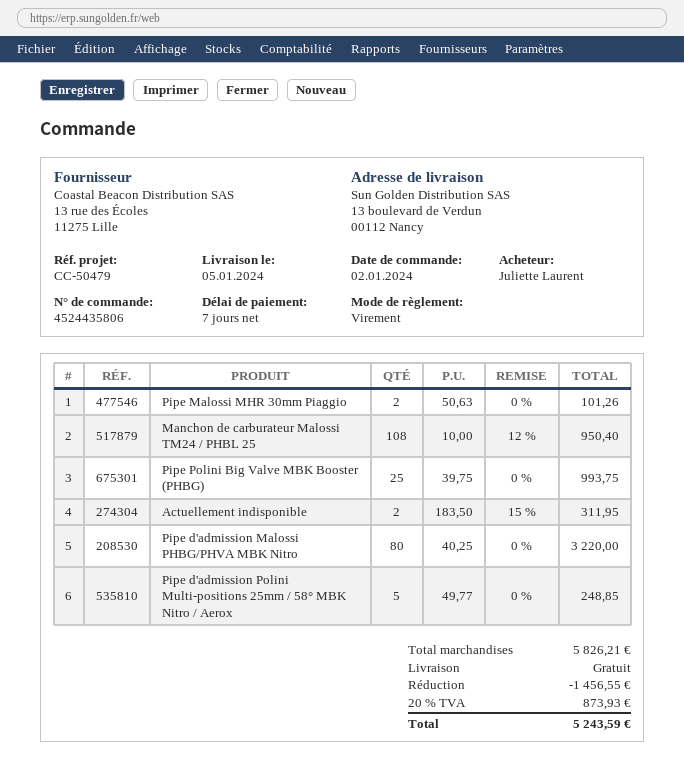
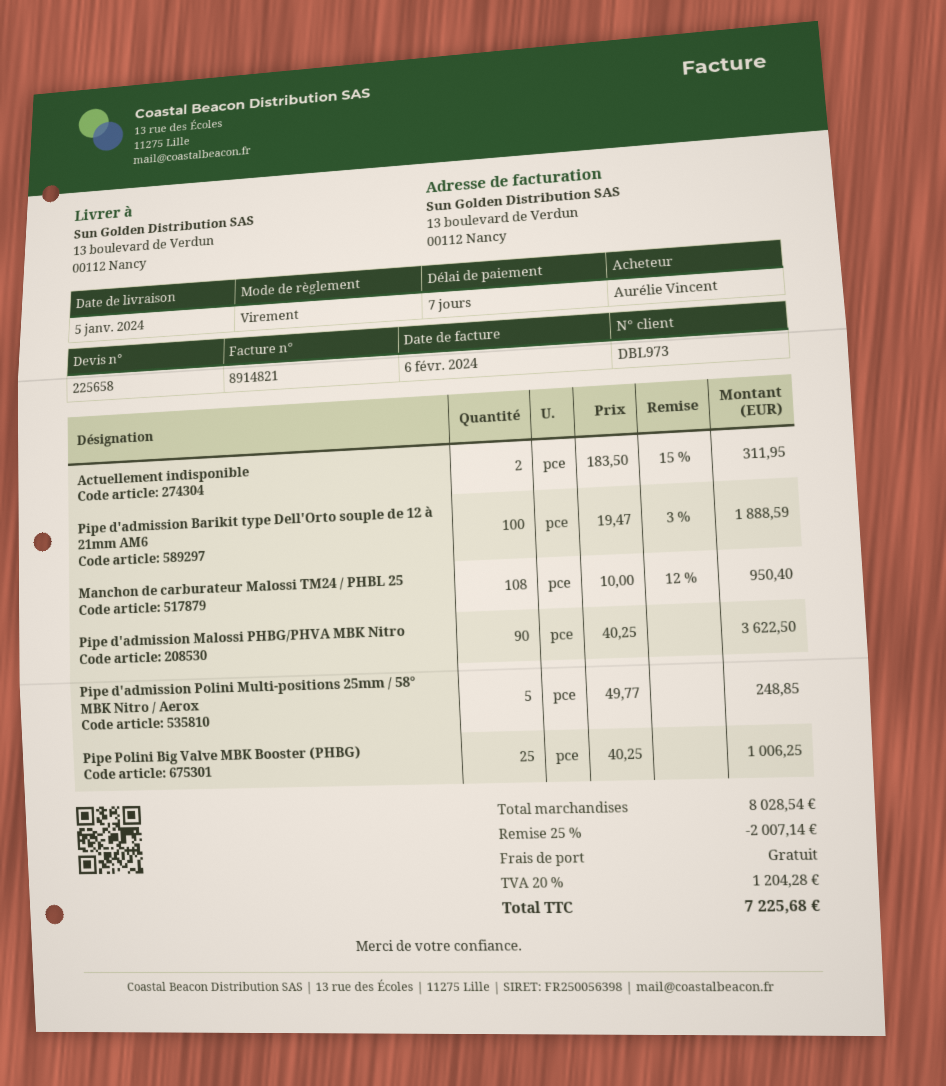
ordered by: Juliette Laurent -> Aurélie Vincent
Pipe Malossi MHR 30mm Piaggio: 2 x 50.63 = 101.26 -> none
Pipe Polini Big Valve MBK Booster (PHBG): 25 x 39.75 = 993.75 -> 25 x 40.25 = 1006.25
Pipe d'admission Malossi PHBG/PHVA MBK Nitro: 80 x 40.25 = 3220.00 -> 90 x 40.25 = 3622.50
Pipe d'admission Barikit type Dell'Orto souple de 12 à 21mm AM6: none -> 100 x 19.47 - 3% = 1888.59
subtotal: 5826.21 -> 8028.54
discount: 1456.55 -> 2007.14
tax: 20% = 873.93 -> 20% = 1204.28
total: 5243.59 -> 7225.68

